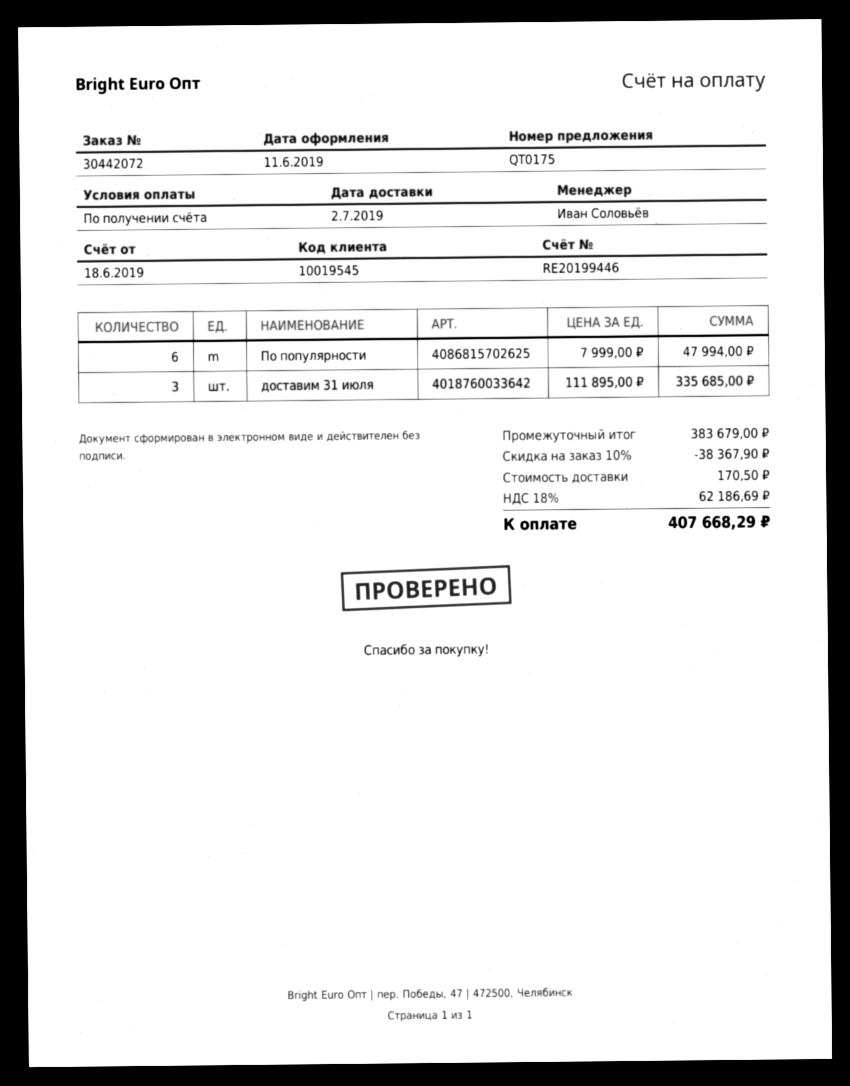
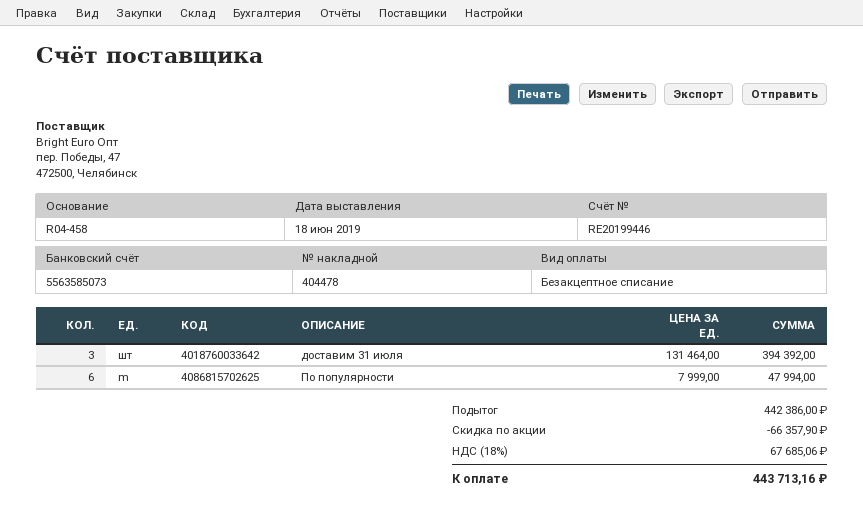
доставим 31 июля: 3 x 111895.00 = 335685.00 -> 3 x 131464.00 = 394392.00
subtotal: 383679.00 -> 442386.00
discount: 38367.90 -> 66357.90
shipping: 170.50 -> none
tax: 18% = 62186.69 -> 18% = 67685.06
total: 407668.29 -> 443713.16

